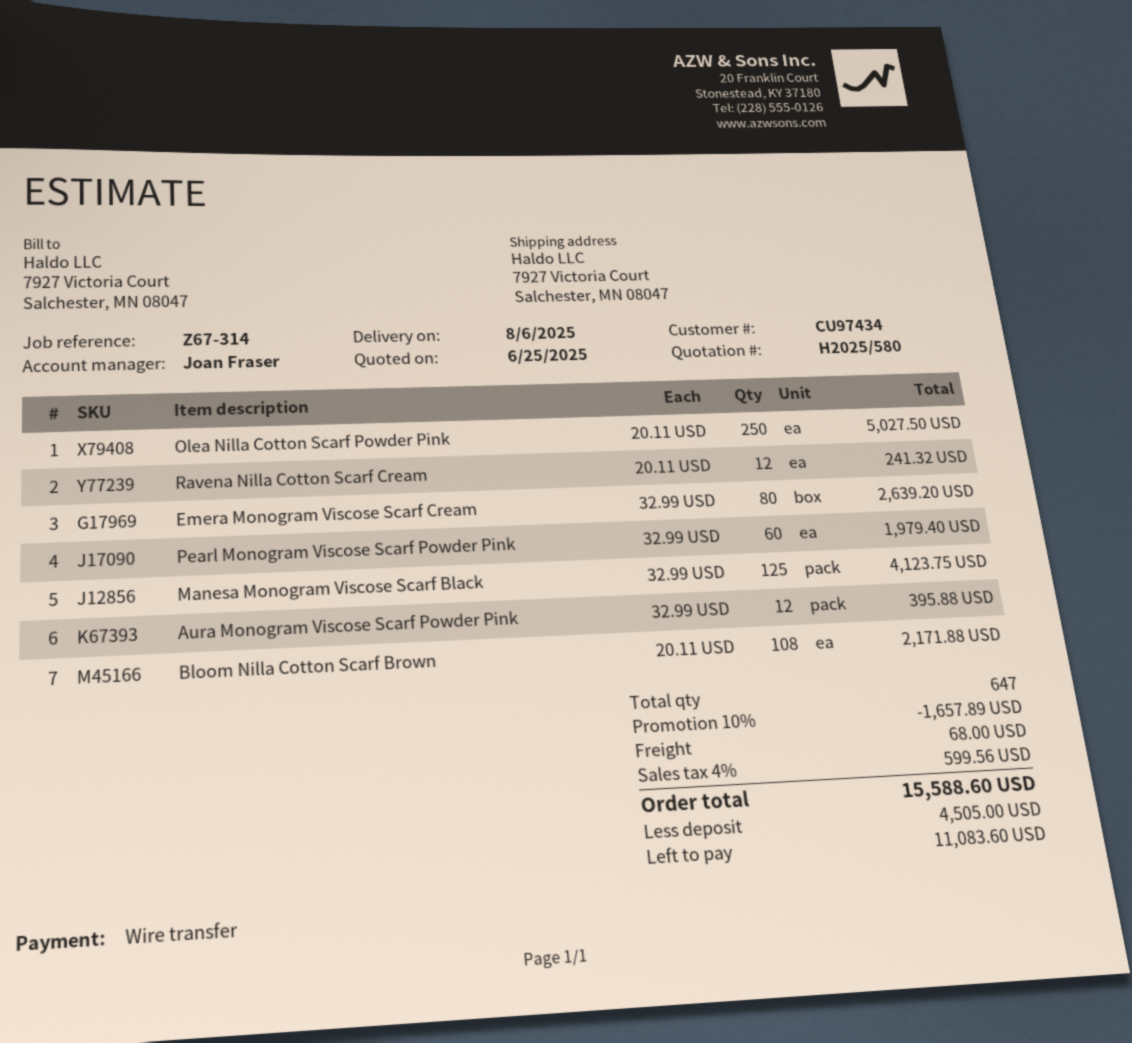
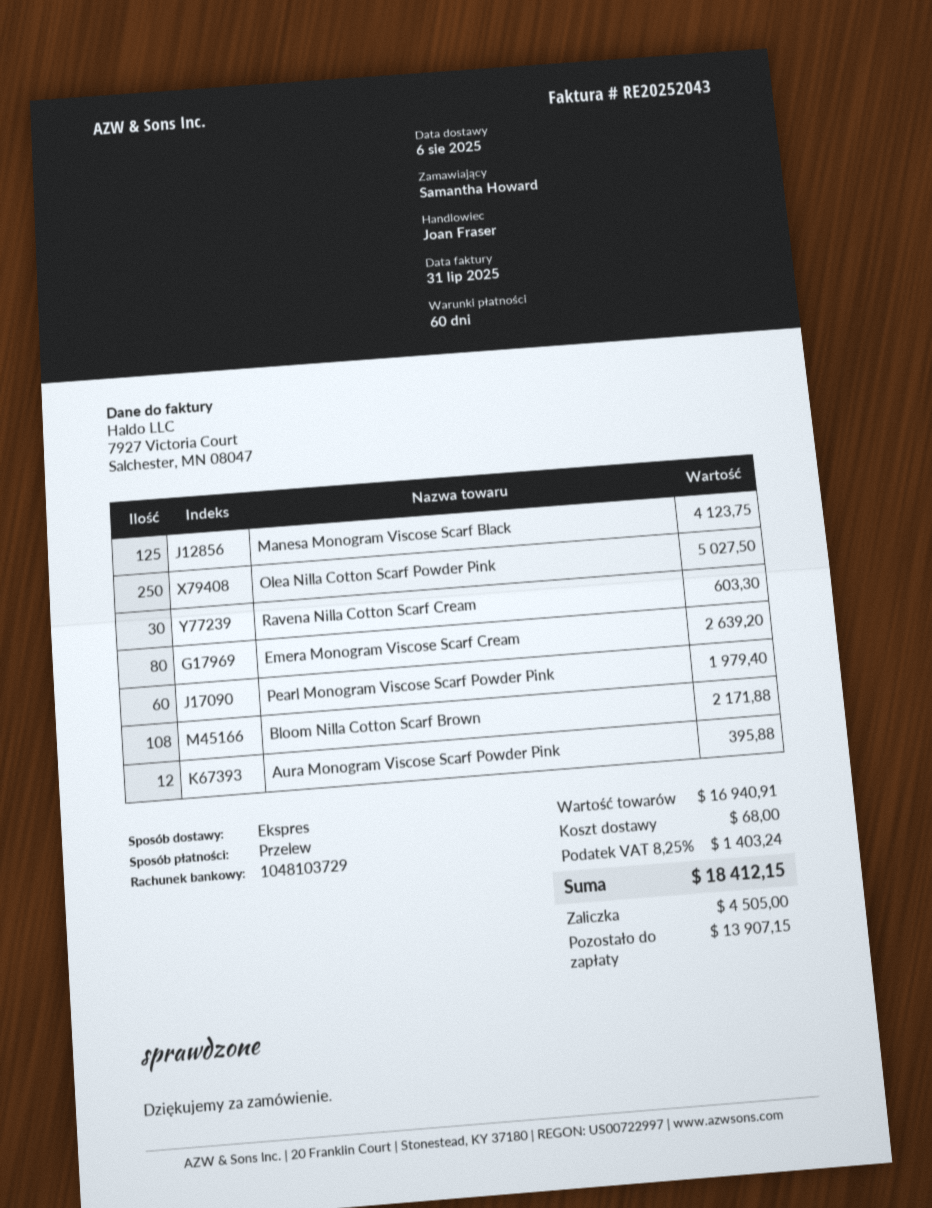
Ravena Nilla Cotton Scarf Cream: 12 for 241.32 -> 30 for 603.30
discount: 10% = 1657.89 -> none
tax: 4% = 599.56 -> 8.25% = 1403.24
total: 15588.60 -> 18412.15
balance: 11083.60 -> 13907.15

